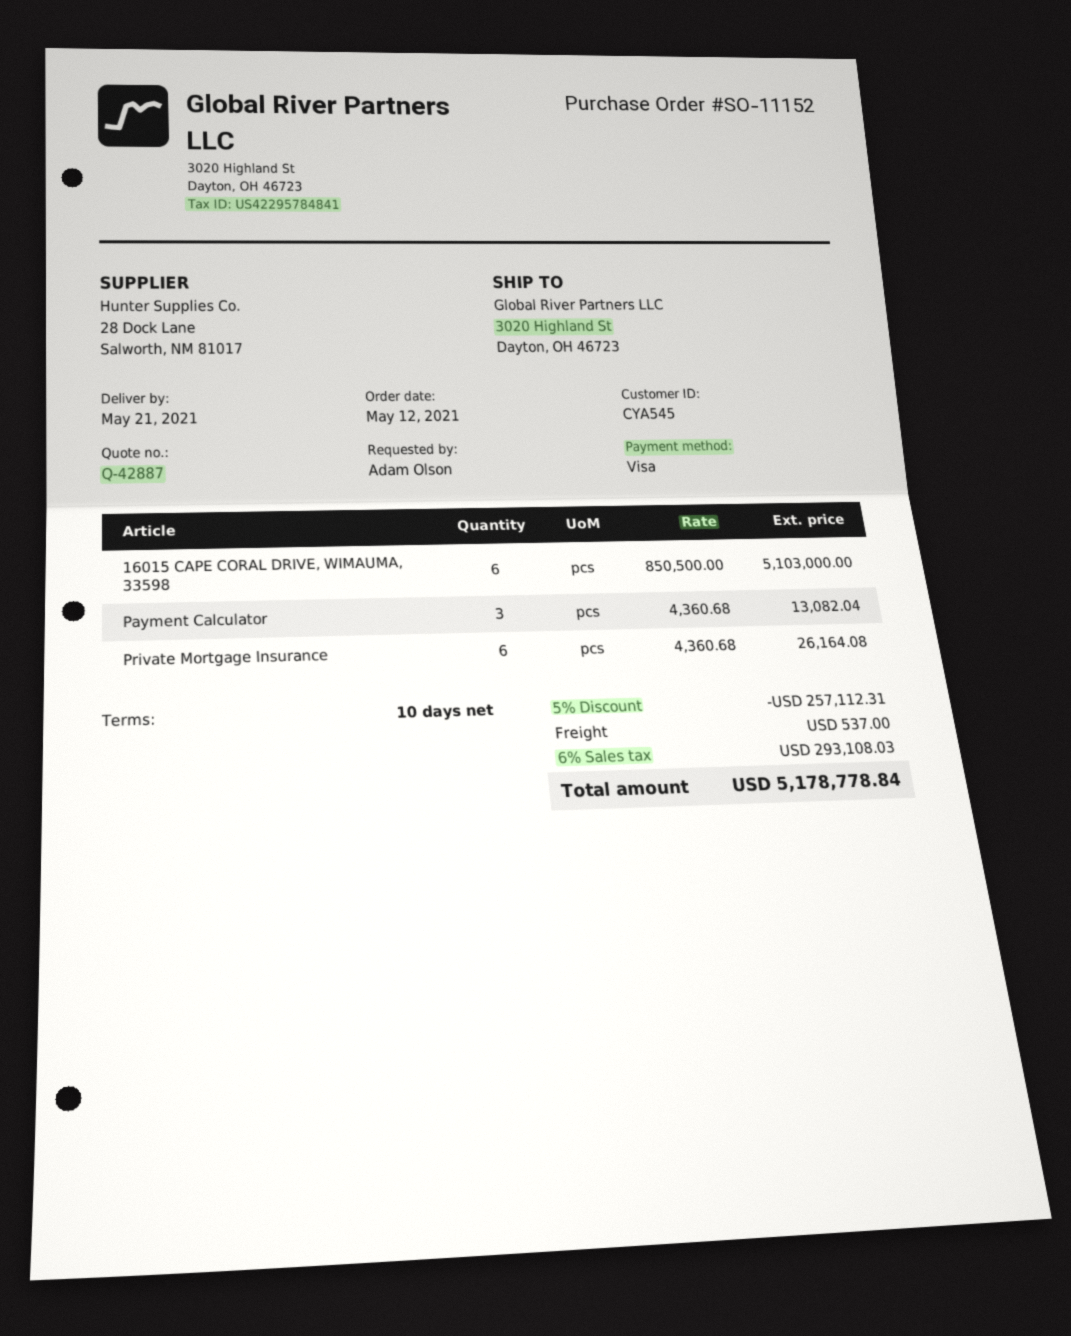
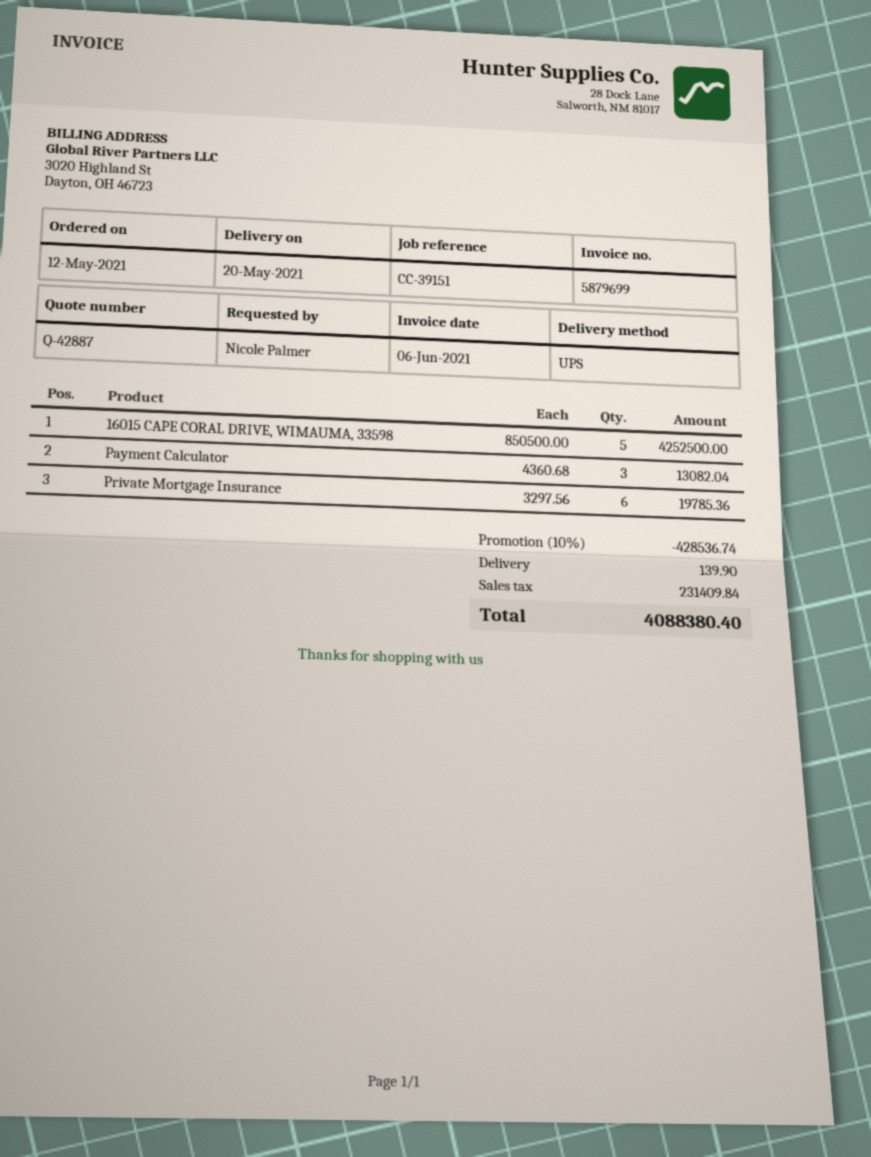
delivery date: 2021-05-21 -> 2021-05-20
ordered by: Adam Olson -> Nicole Palmer
16015 CAPE CORAL DRIVE, WIMAUMA, 33598: 6 x 850500.00 = 5103000.00 -> 5 x 850500.00 = 4252500.00
Private Mortgage Insurance: 6 x 4360.68 = 26164.08 -> 6 x 3297.56 = 19785.36
discount: 5% = 257112.31 -> 10% = 428536.74
shipping: 537.00 -> 139.90
tax: 293108.03 -> 231409.84
total: 5178778.84 -> 4088380.40

